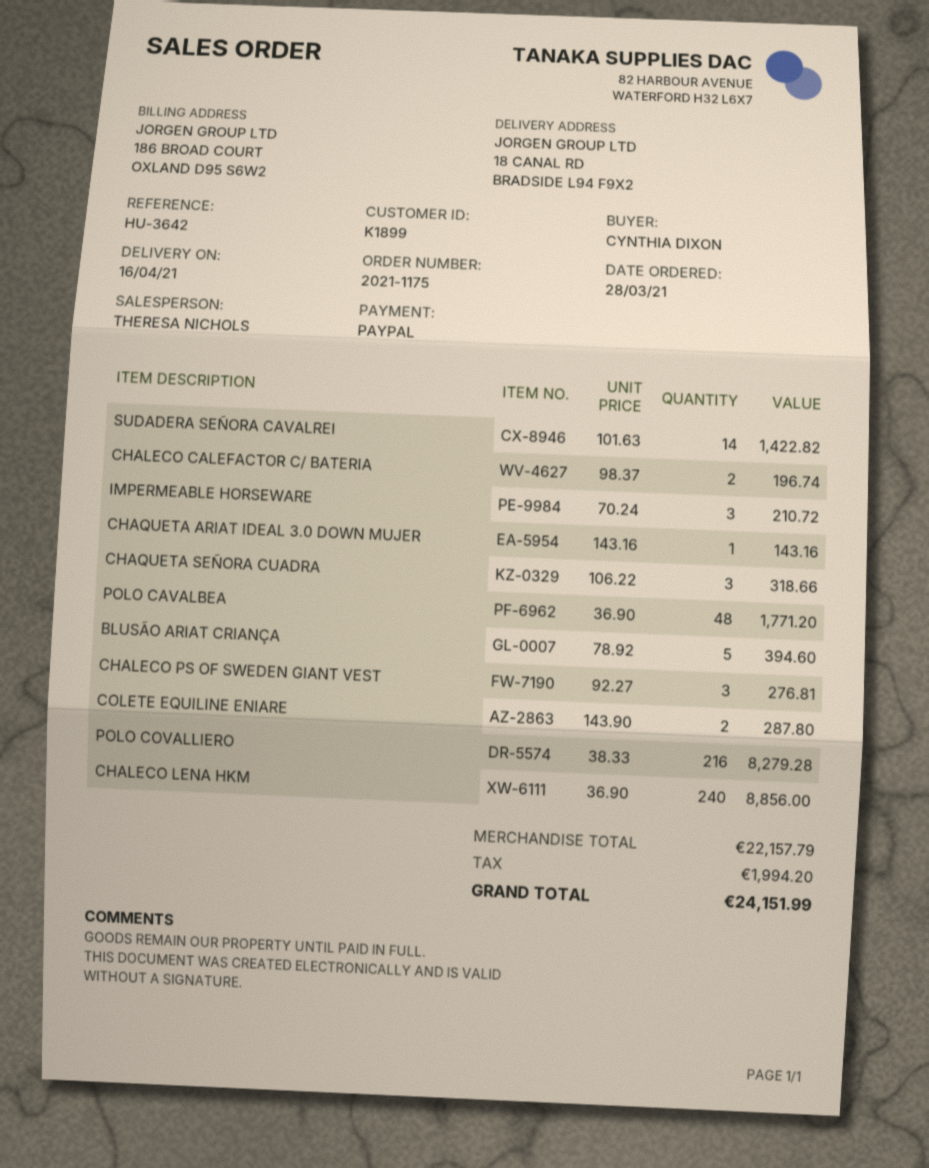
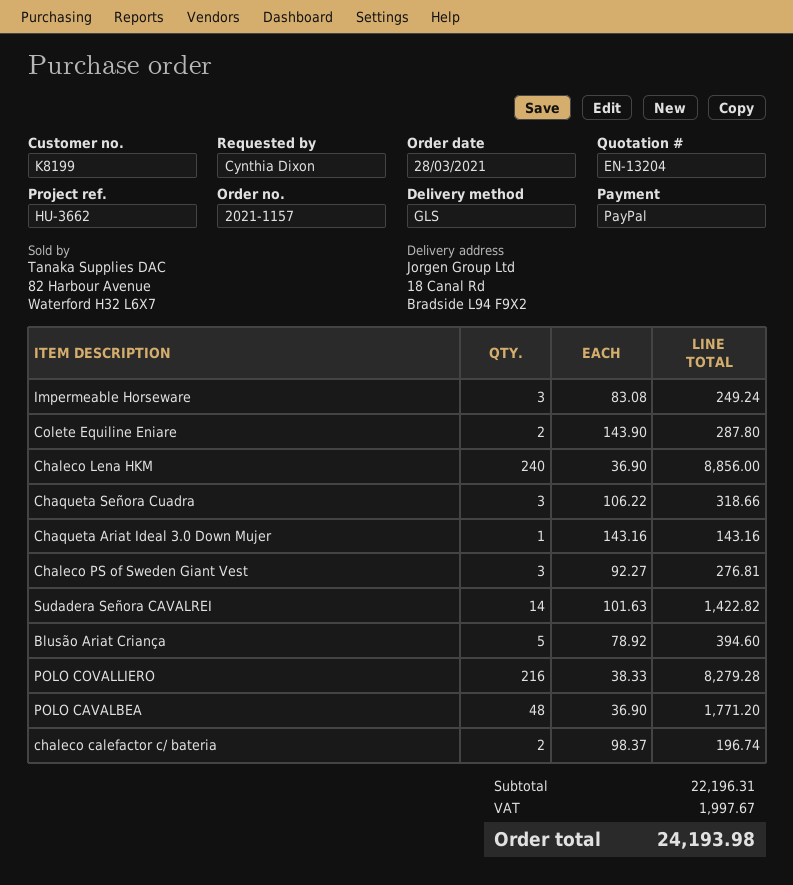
order number: 2021-1175 -> 2021-1157
customer number: K1899 -> K8199
reference: HU-3642 -> HU-3662
IMPERMEABLE HORSEWARE: 3 x 70.24 = 210.72 -> 3 x 83.08 = 249.24
subtotal: 22157.79 -> 22196.31
tax: 1994.20 -> 1997.67
total: 24151.99 -> 24193.98

